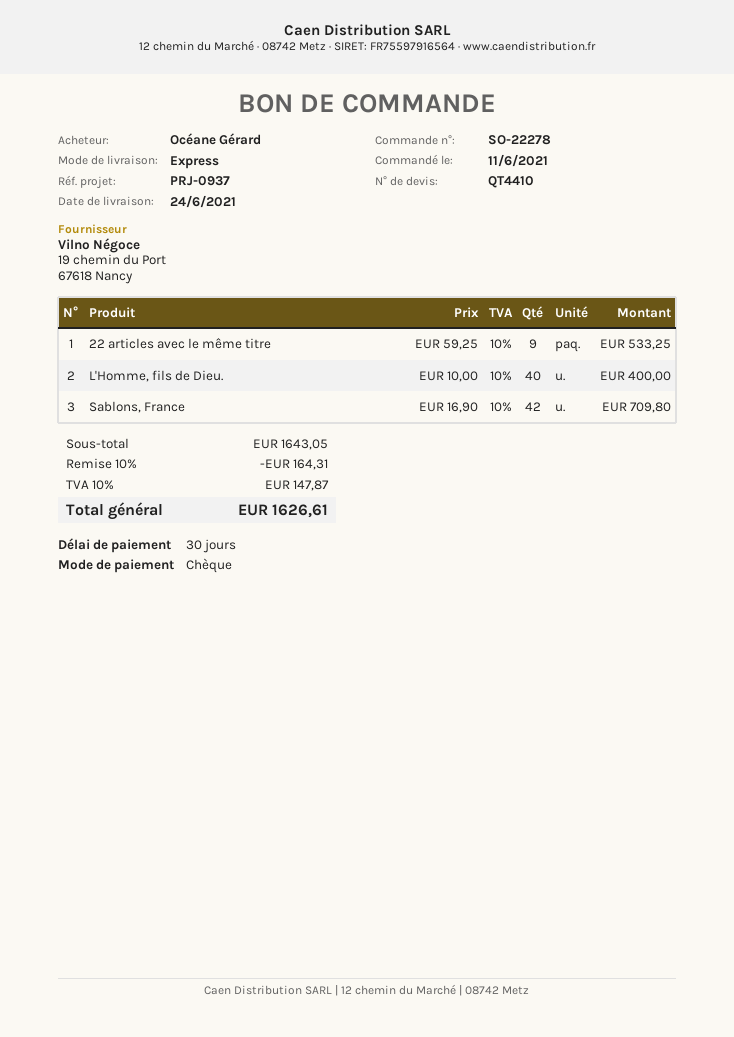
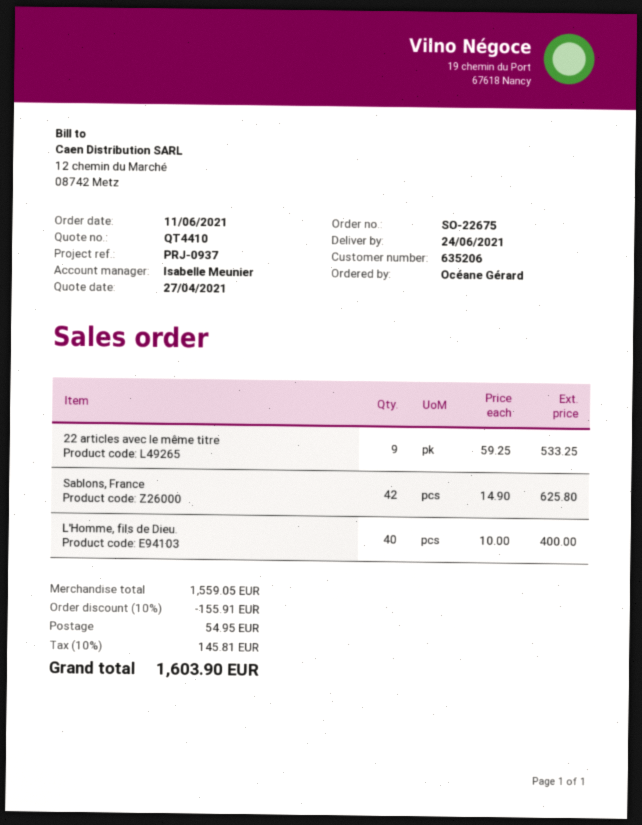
order number: SO-22278 -> SO-22675
Sablons, France: 42 x 16.90 = 709.80 -> 42 x 14.90 = 625.80
subtotal: 1643.05 -> 1559.05
discount: 10% = 164.31 -> 10% = 155.91
shipping: none -> 54.95
tax: 10% = 147.87 -> 10% = 145.81
total: 1626.61 -> 1603.90

